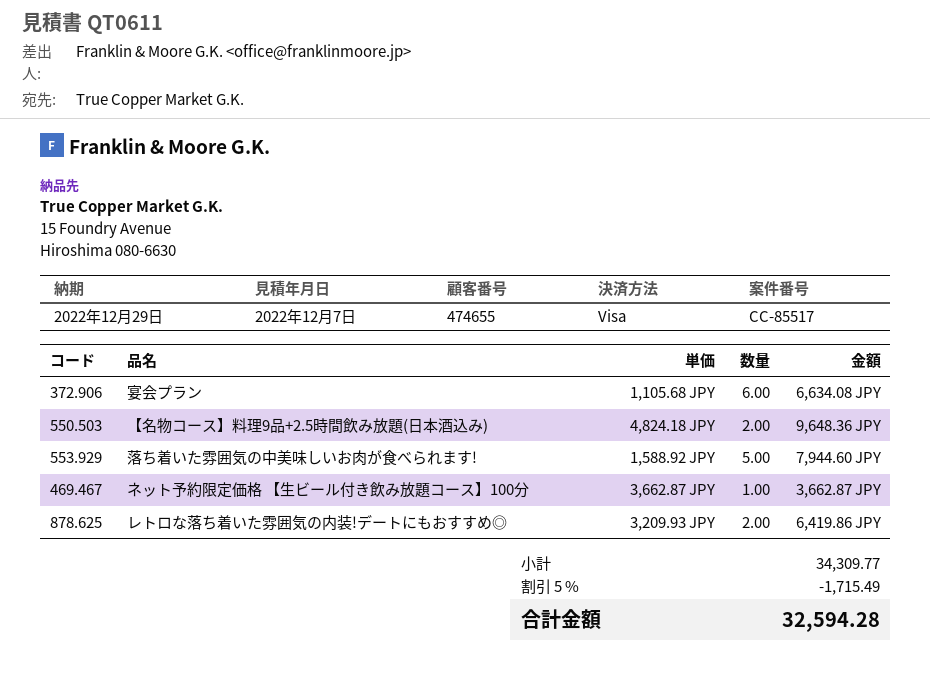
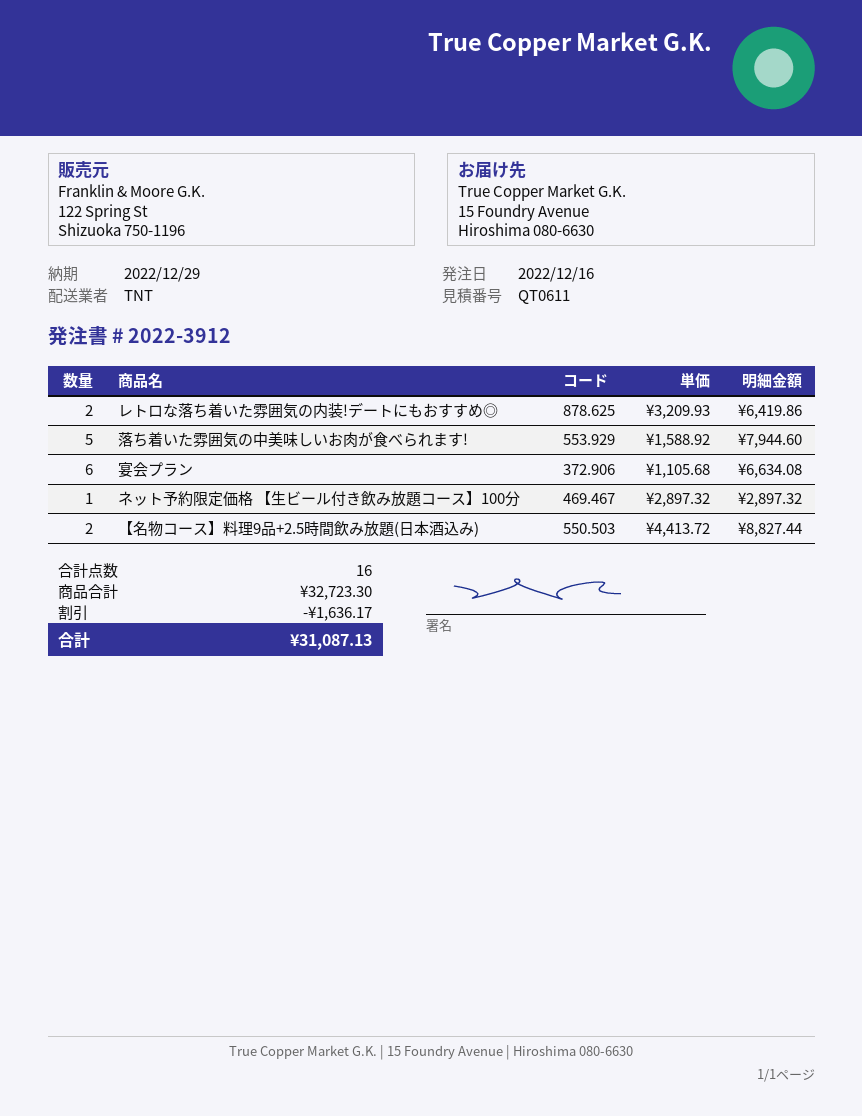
【名物コース】料理9品+2.5時間飲み放題(日本酒込み): 2 x 4824.18 = 9648.36 -> 2 x 4413.72 = 8827.44
ネット予約限定価格 【生ビール付き飲み放題コース】100分: 1 x 3662.87 = 3662.87 -> 1 x 2897.32 = 2897.32
subtotal: 34309.77 -> 32723.30
discount: 1715.49 -> 1636.17
total: 32594.28 -> 31087.13

